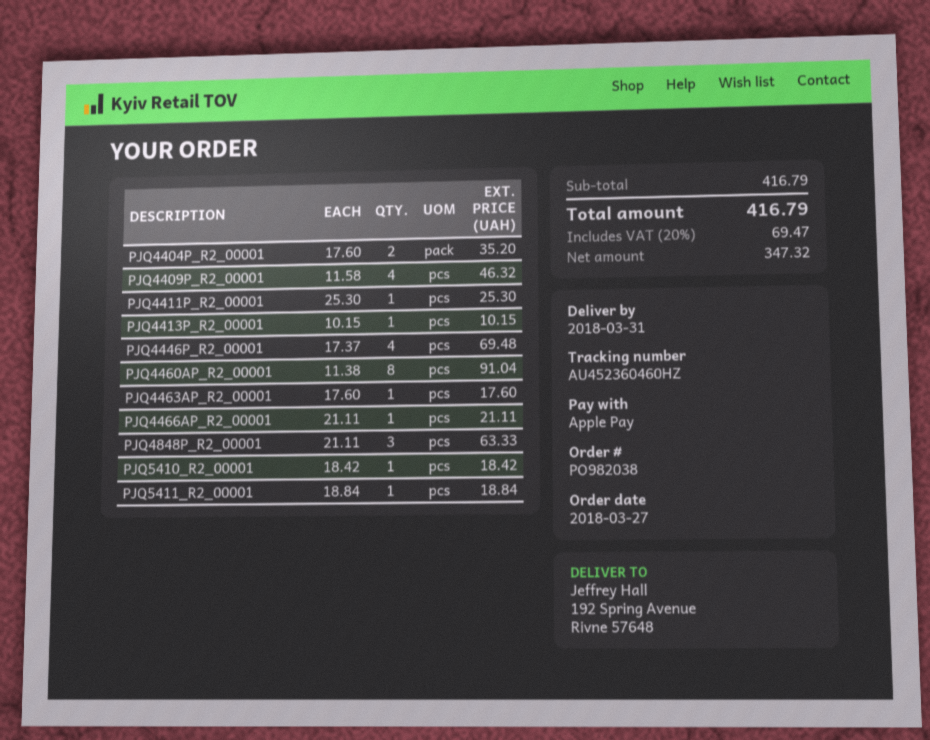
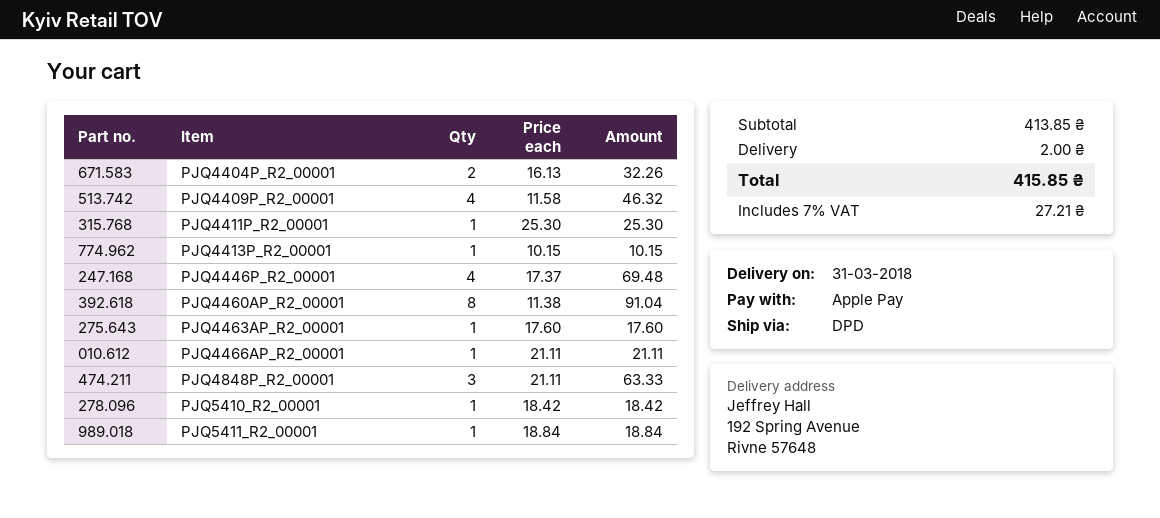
PJQ4404P_R2_00001: 2 x 17.60 = 35.20 -> 2 x 16.13 = 32.26
subtotal: 416.79 -> 413.85
shipping: none -> 2.00
tax: 20% = 69.47 -> 7% = 27.21
total: 416.79 -> 415.85

